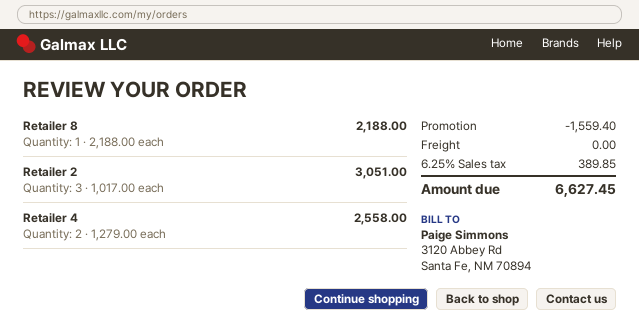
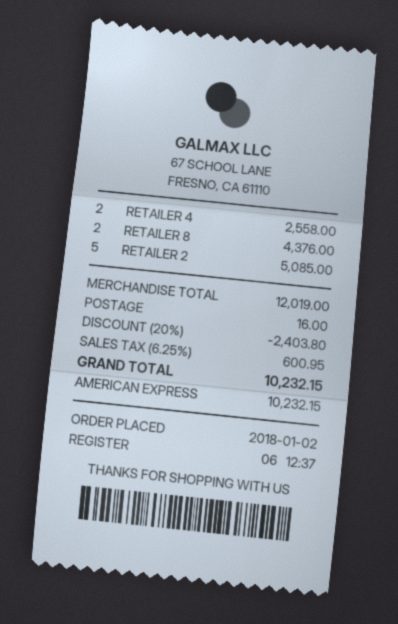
Retailer 8: 1 for 2188.00 -> 2 for 4376.00
Retailer 2: 3 for 3051.00 -> 5 for 5085.00
discount: 1559.40 -> 2403.80
shipping: 0.00 -> 16.00
tax: 6.25% = 389.85 -> 6.25% = 600.95
total: 6627.45 -> 10232.15

